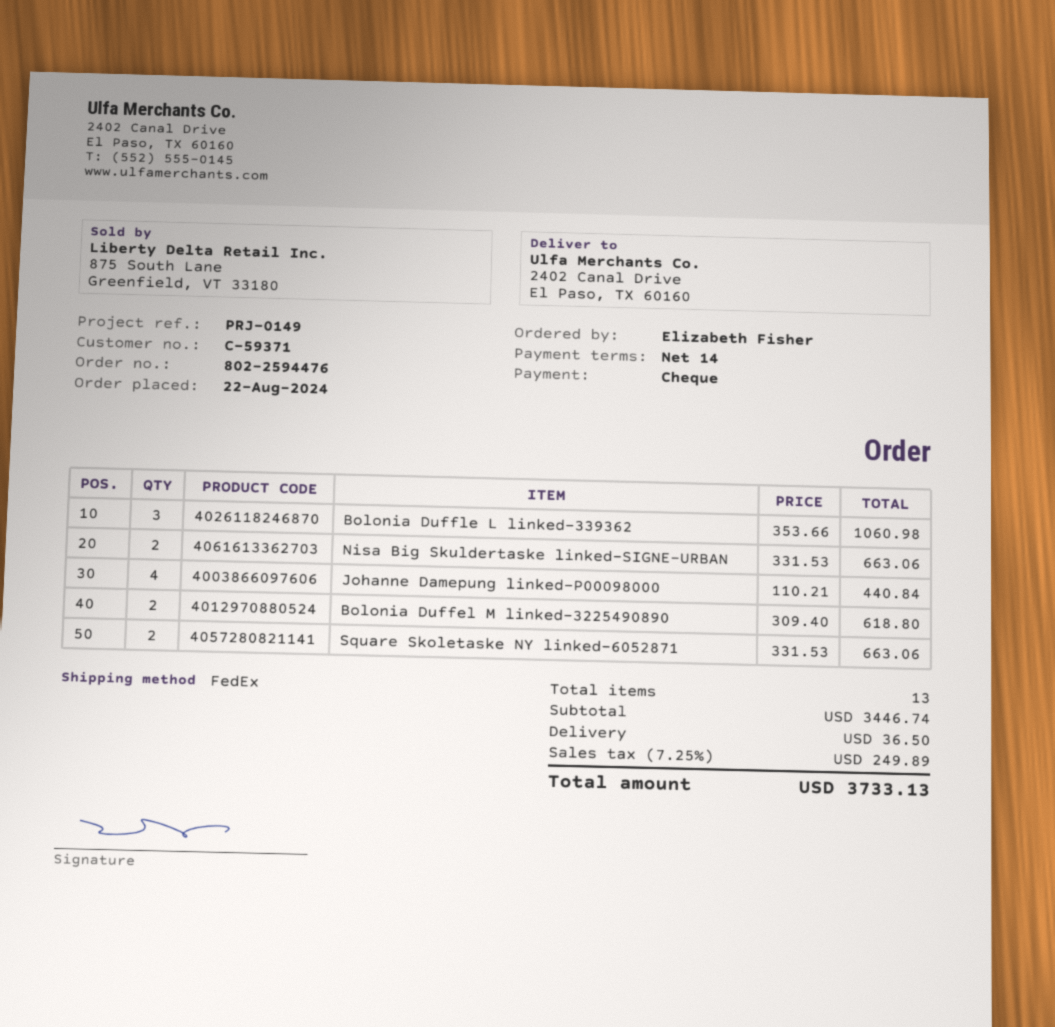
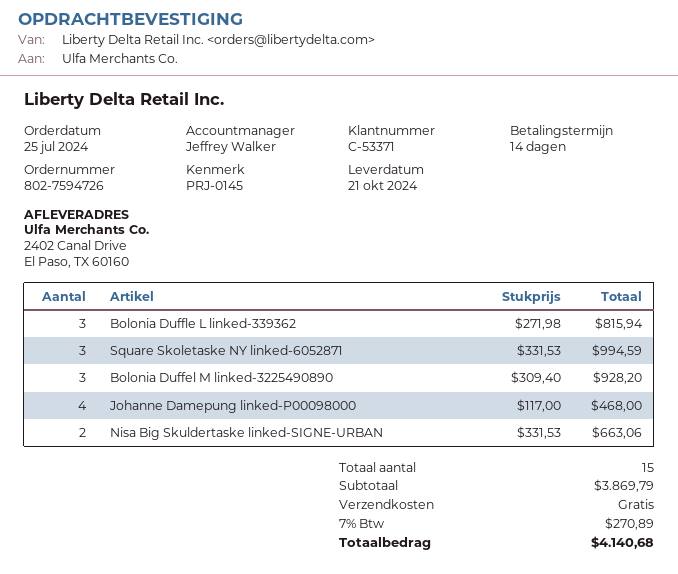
order number: 802-2594476 -> 802-7594726
order date: 2024-08-22 -> 2024-07-25
customer number: C-59371 -> C-53371
reference: PRJ-0149 -> PRJ-0145
Bolonia Duffle L linked-339362: 3 x 353.66 = 1060.98 -> 3 x 271.98 = 815.94
Johanne Damepung linked-P00098000: 4 x 110.21 = 440.84 -> 4 x 117.00 = 468.00
Bolonia Duffel M linked-3225490890: 2 x 309.40 = 618.80 -> 3 x 309.40 = 928.20
Square Skoletaske NY linked-6052871: 2 x 331.53 = 663.06 -> 3 x 331.53 = 994.59
total quantity: 13 -> 15
subtotal: 3446.74 -> 3869.79
shipping: 36.50 -> 0.00
tax: 7.25% = 249.89 -> 7% = 270.89
total: 3733.13 -> 4140.68

